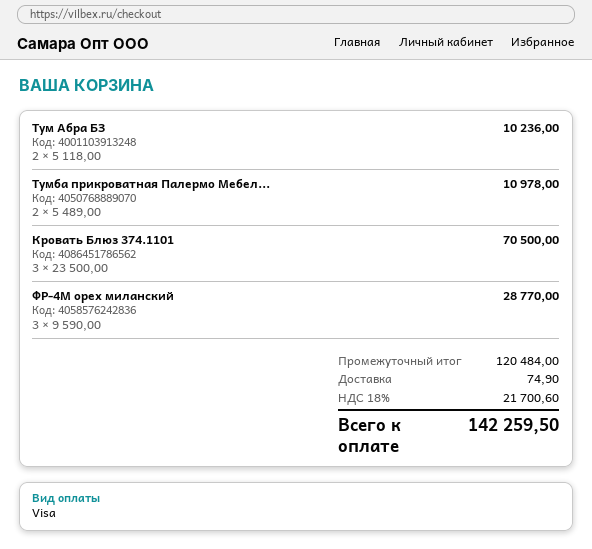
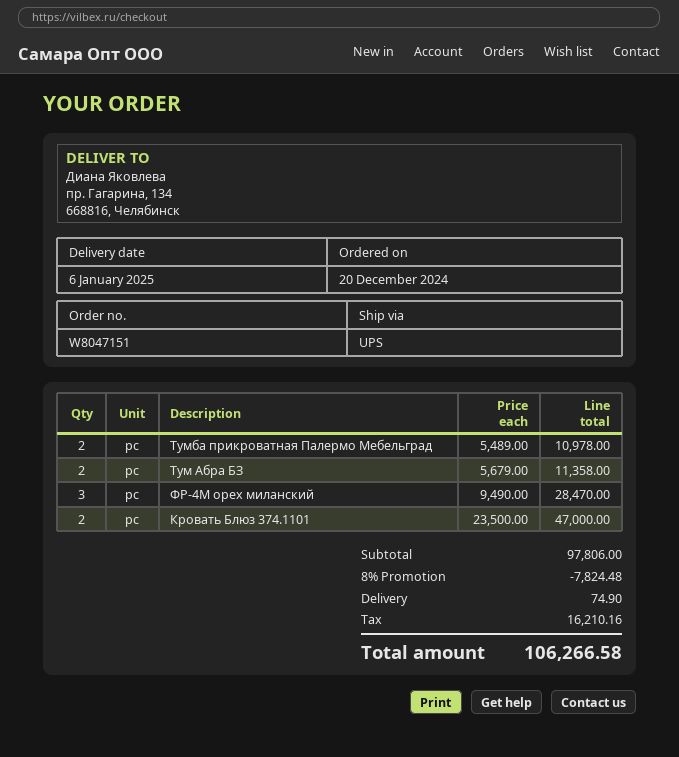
Тум Абра БЗ: 2 x 5118.00 = 10236.00 -> 2 x 5679.00 = 11358.00
Кровать Блюз 374.1101: 3 x 23500.00 = 70500.00 -> 2 x 23500.00 = 47000.00
ФР-4М орех миланский: 3 x 9590.00 = 28770.00 -> 3 x 9490.00 = 28470.00
subtotal: 120484.00 -> 97806.00
discount: none -> 8% = 7824.48
tax: 21700.60 -> 16210.16
total: 142259.50 -> 106266.58

